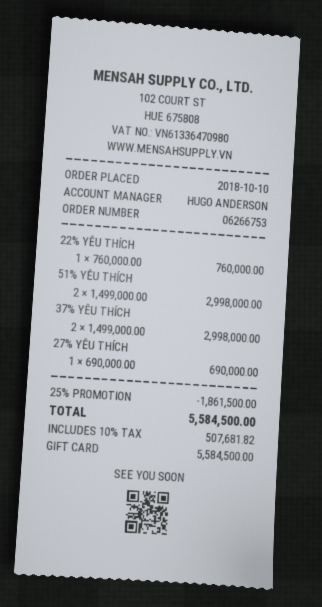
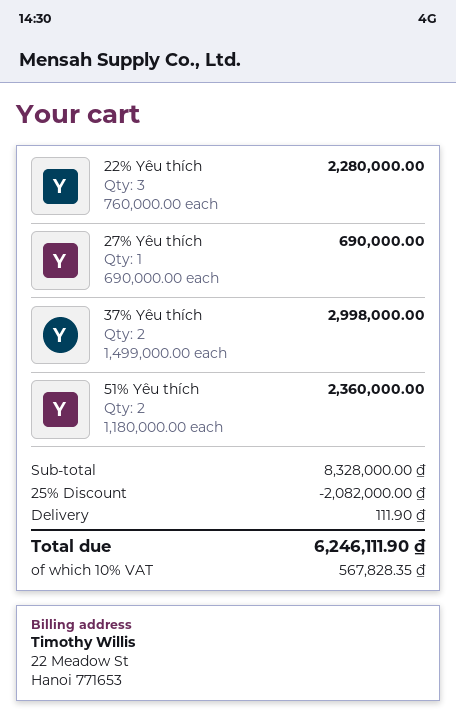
22% YÊU THÍCH: 1 x 760000.00 = 760000.00 -> 3 x 760000.00 = 2280000.00
51% YÊU THÍCH: 2 x 1499000.00 = 2998000.00 -> 2 x 1180000.00 = 2360000.00
discount: 25% = 1861500.00 -> 25% = 2082000.00
shipping: none -> 111.90
tax: 10% = 507681.82 -> 10% = 567828.35
total: 5584500.00 -> 6246111.90

